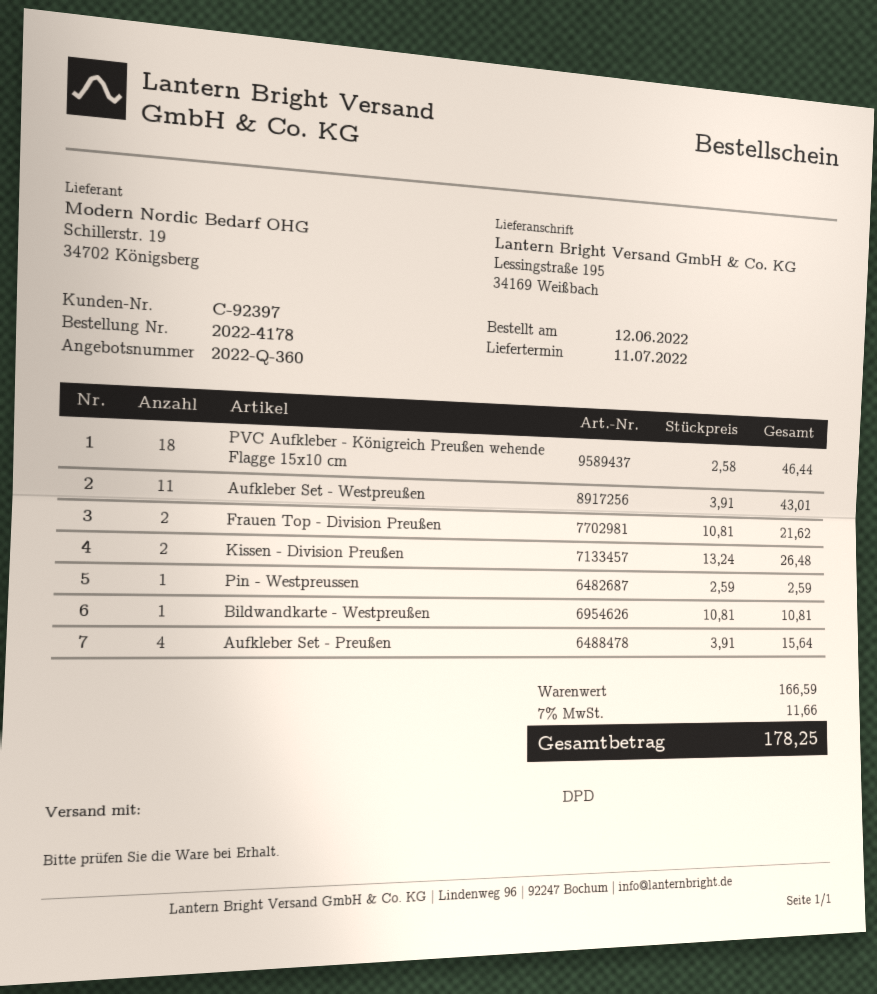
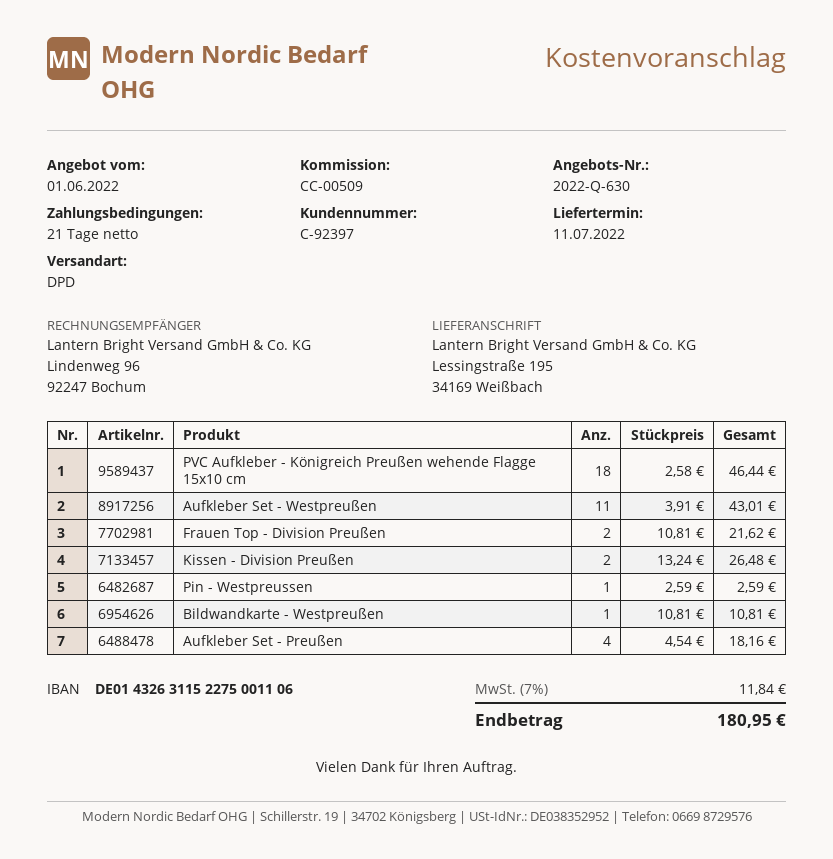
quote number: 2022-Q-360 -> 2022-Q-630
Aufkleber Set - Preußen: 4 x 3.91 = 15.64 -> 4 x 4.54 = 18.16
tax: 7% = 11.66 -> 7% = 11.84
total: 178.25 -> 180.95

